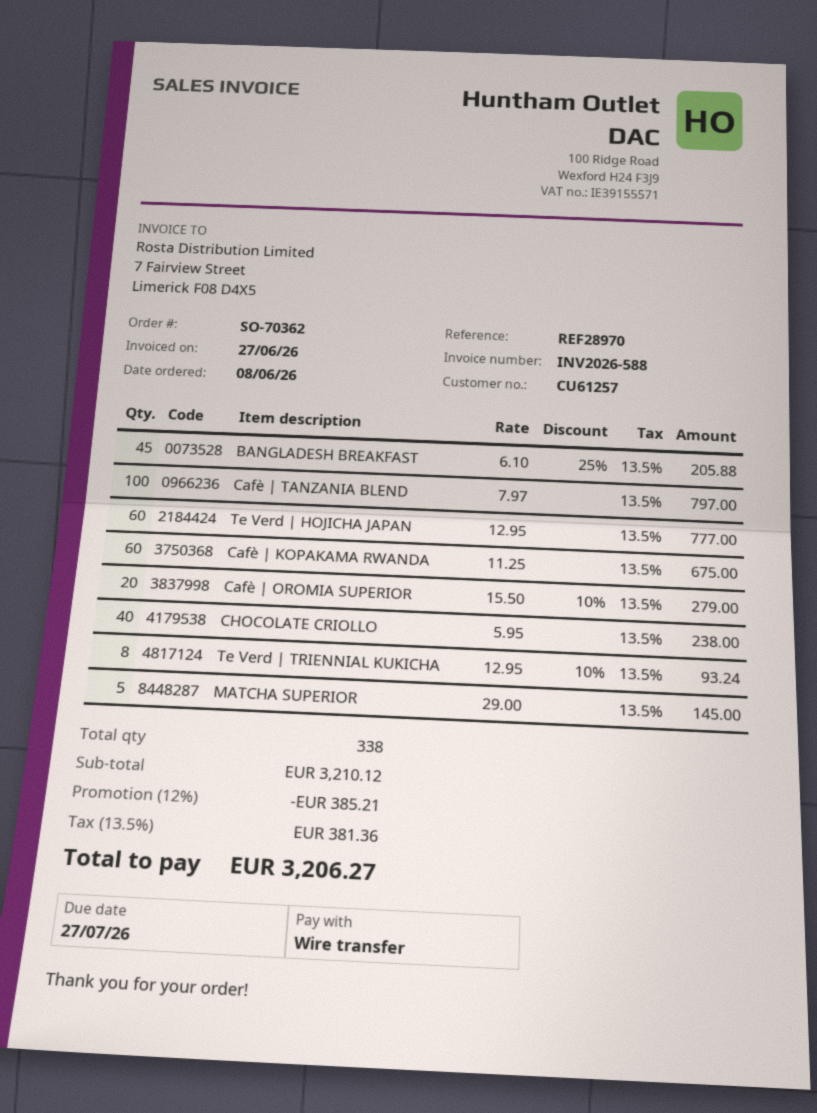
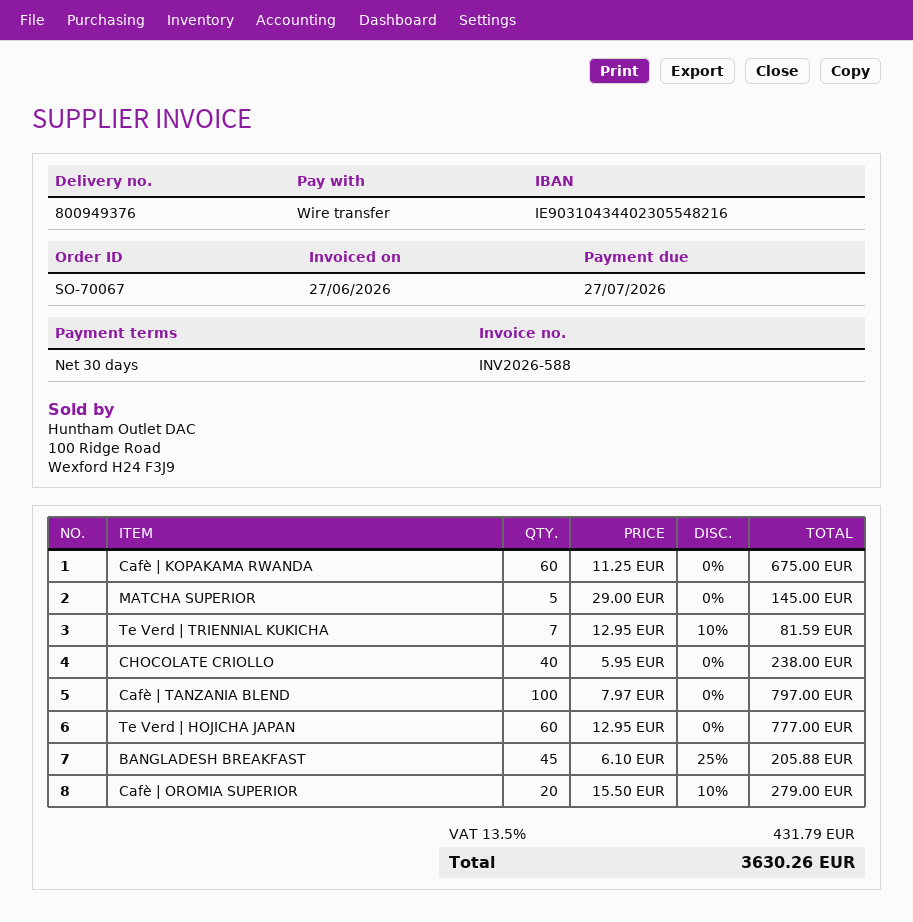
order number: SO-70362 -> SO-70067
Te Verd | TRIENNIAL KUKICHA: 8 x 12.95 - 10% = 93.24 -> 7 x 12.95 - 10% = 81.59
discount: 12% = 385.21 -> none
tax: 13.5% = 381.36 -> 13.5% = 431.79
total: 3206.27 -> 3630.26

